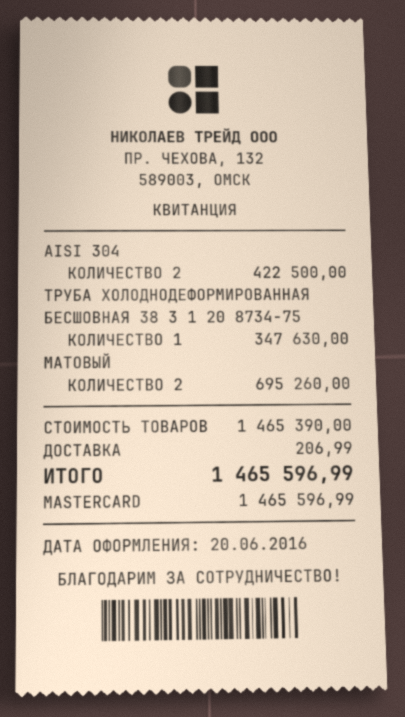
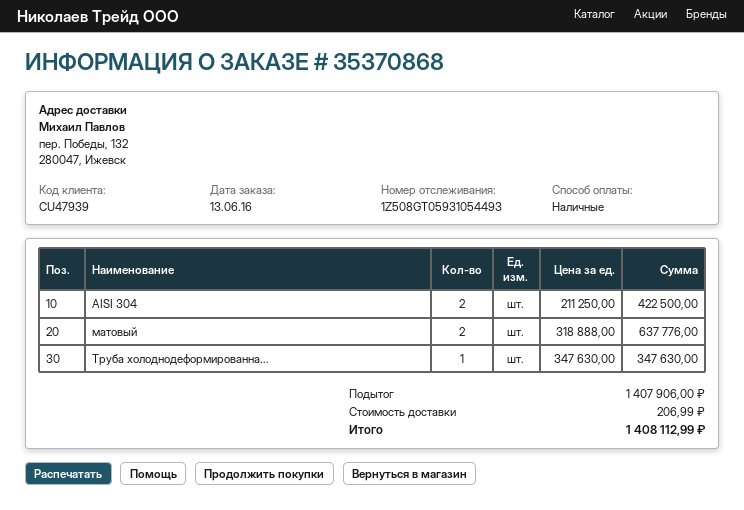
order date: 2016-06-20 -> 2016-06-13
payment method: Mastercard -> cash
МАТОВЫЙ: 2 for 695260.00 -> 2 for 637776.00
subtotal: 1465390.00 -> 1407906.00
total: 1465596.99 -> 1408112.99

